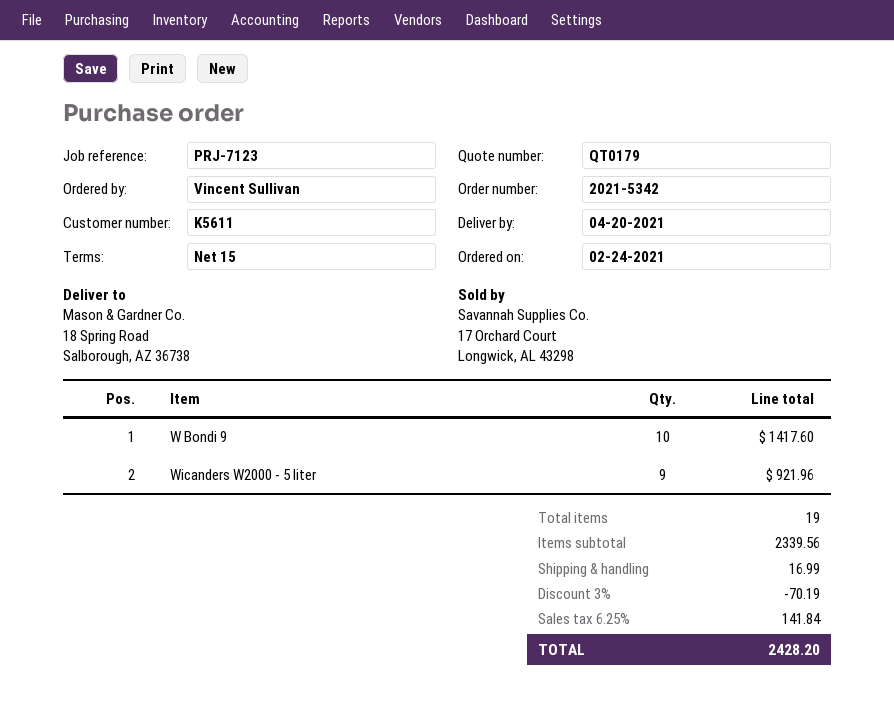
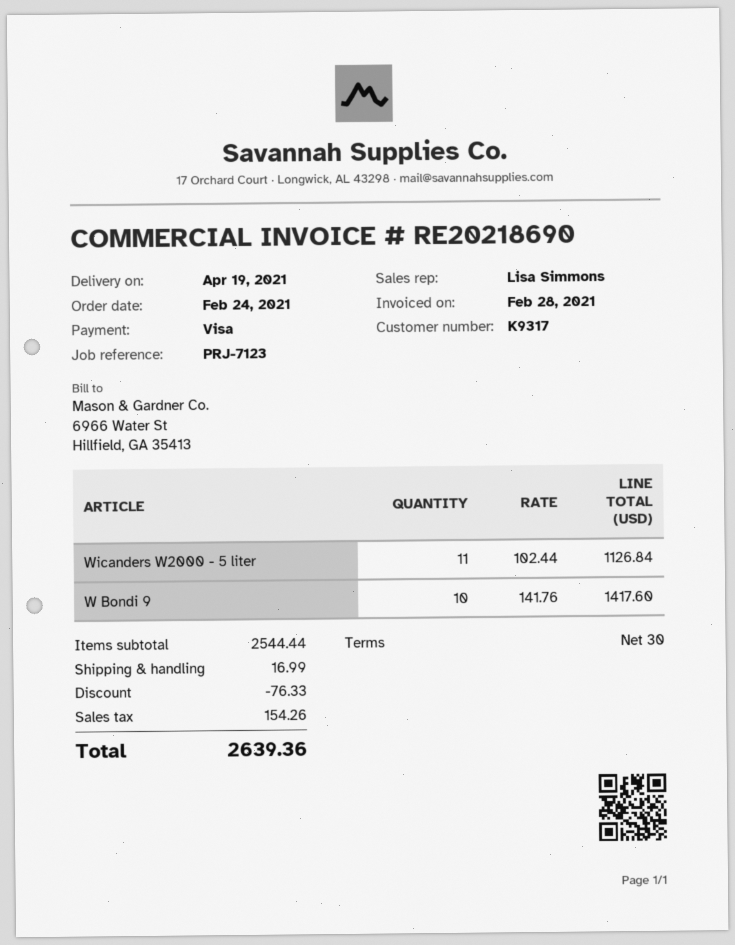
delivery date: 2021-04-20 -> 2021-04-19
payment terms: 15 days -> 30 days
customer number: K5611 -> K9317
Wicanders W2000 - 5 liter: 9 for 921.96 -> 11 for 1126.84
subtotal: 2339.56 -> 2544.44
discount: 70.19 -> 76.33
tax: 141.84 -> 154.26
total: 2428.20 -> 2639.36

